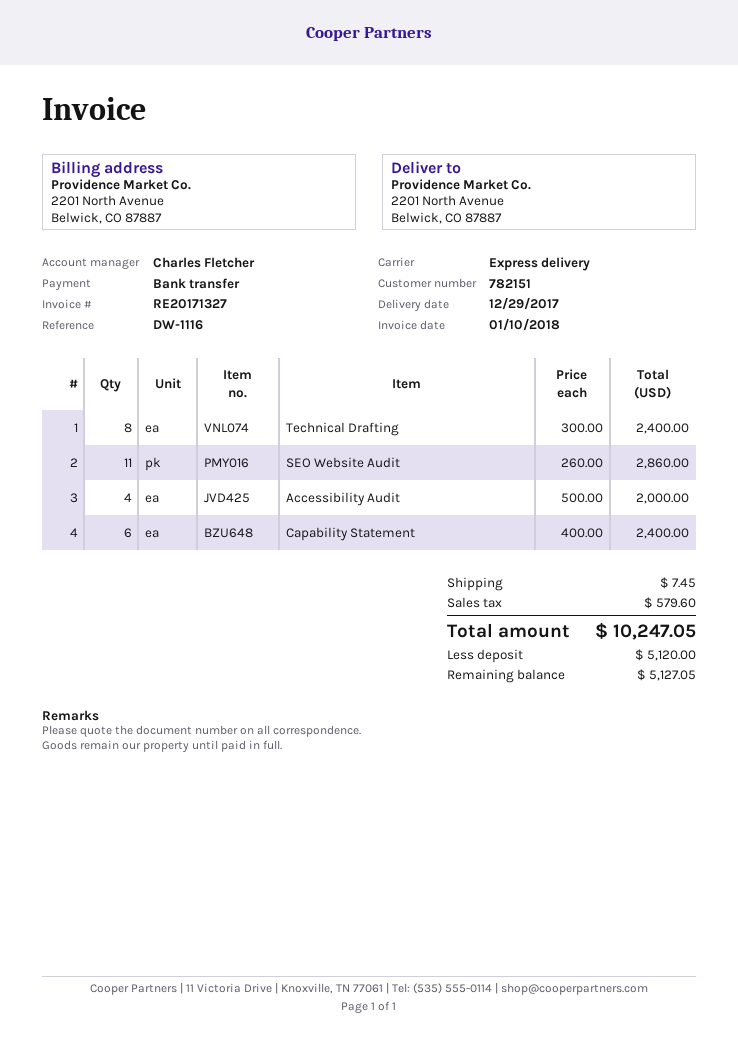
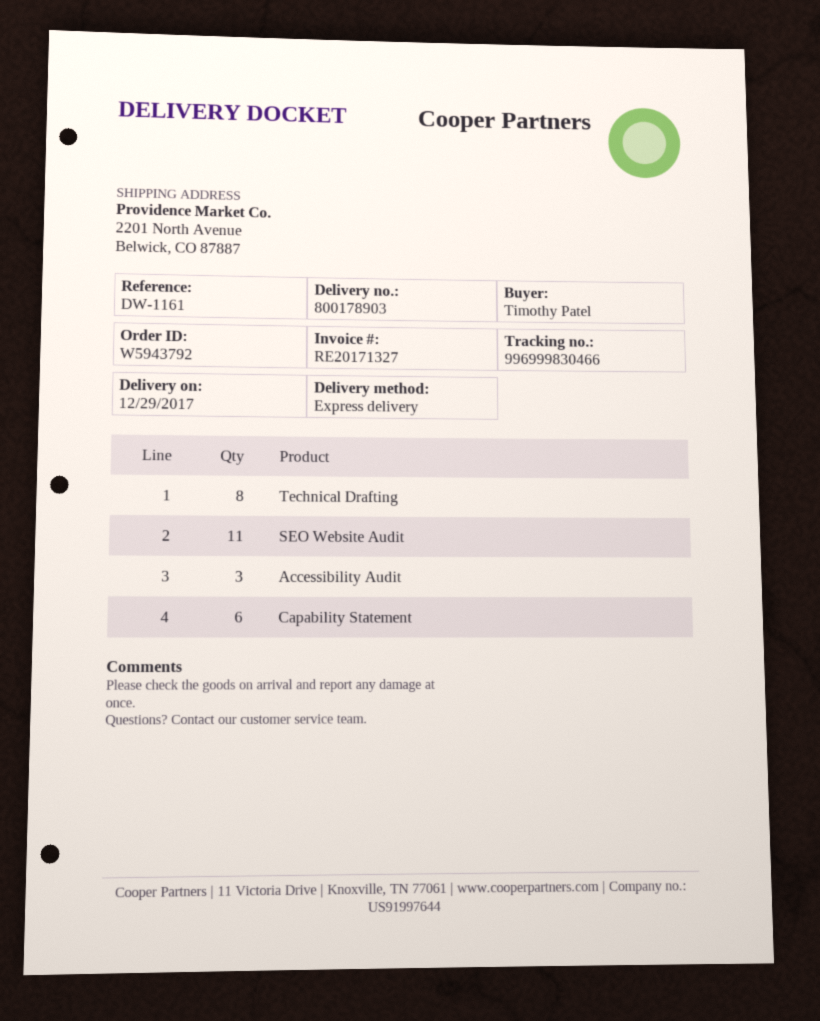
reference: DW-1116 -> DW-1161
Accessibility Audit: 4 -> 3

